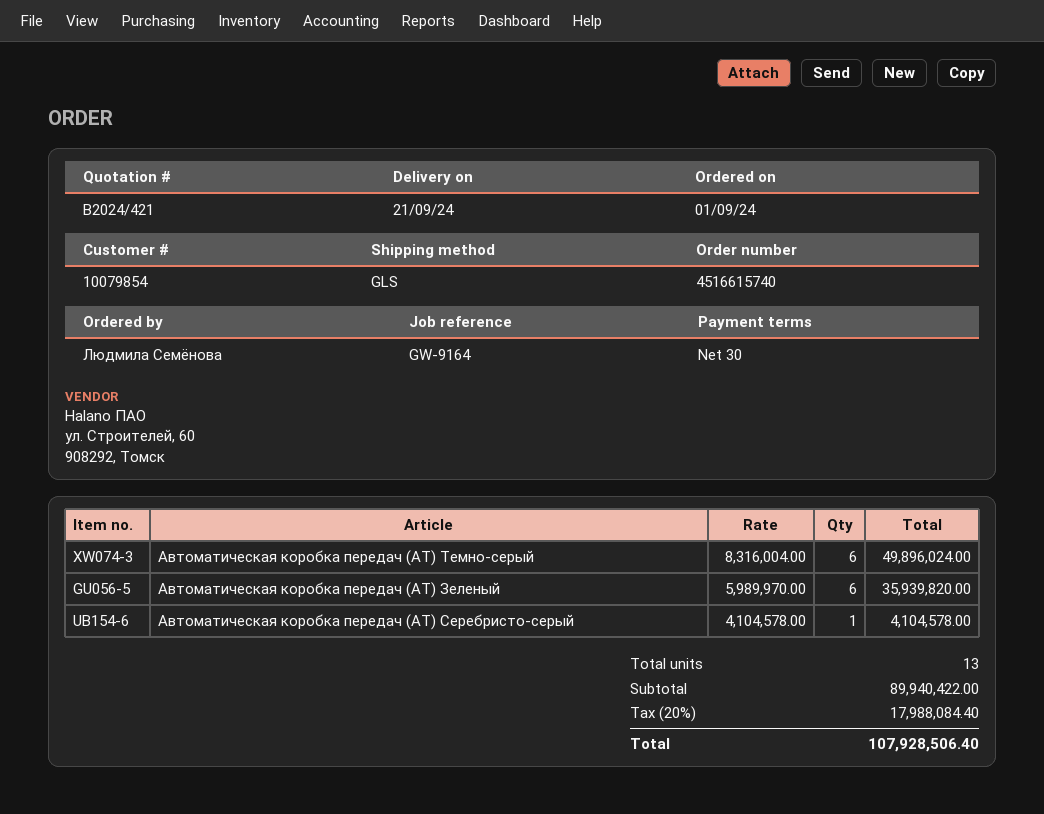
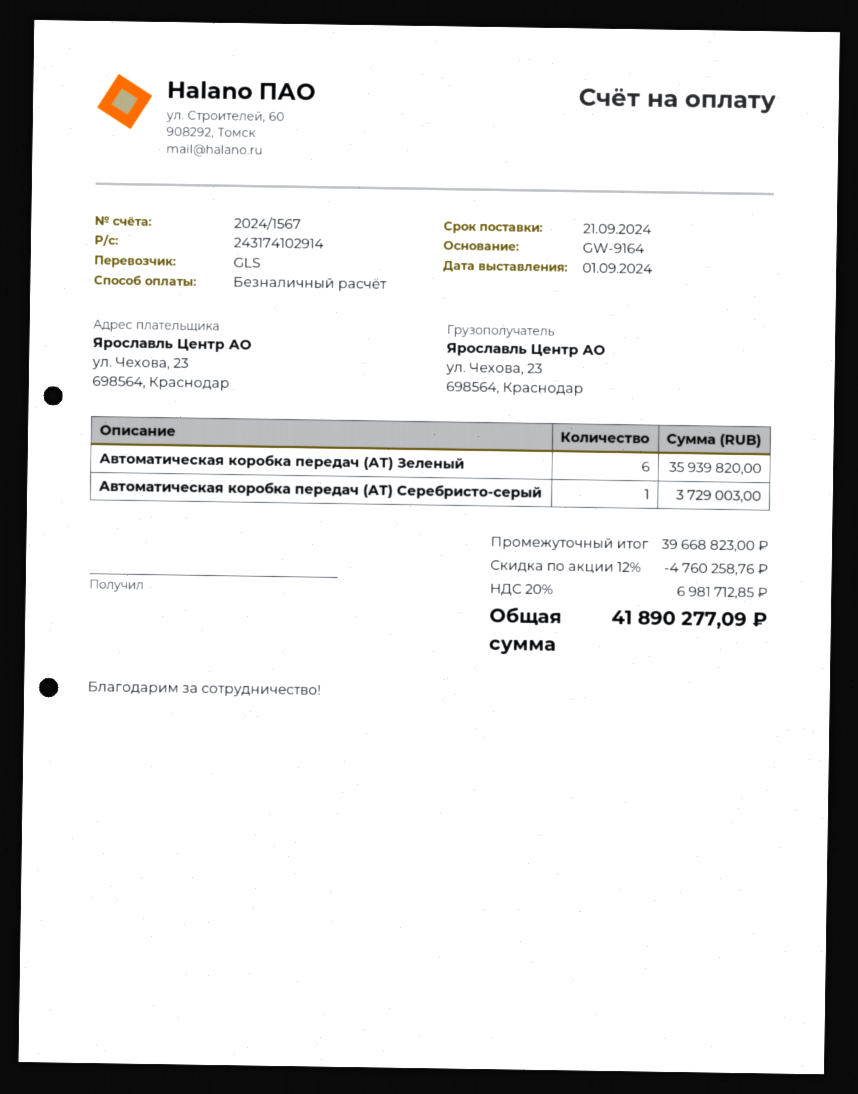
Автоматическая коробка передач (АТ) Темно-серый: 6 for 49896024.00 -> none
Автоматическая коробка передач (АТ) Серебристо-серый: 1 for 4104578.00 -> 1 for 3729003.00
subtotal: 89940422.00 -> 39668823.00
discount: none -> 12% = 4760258.76
tax: 20% = 17988084.40 -> 20% = 6981712.85
total: 107928506.40 -> 41890277.09

